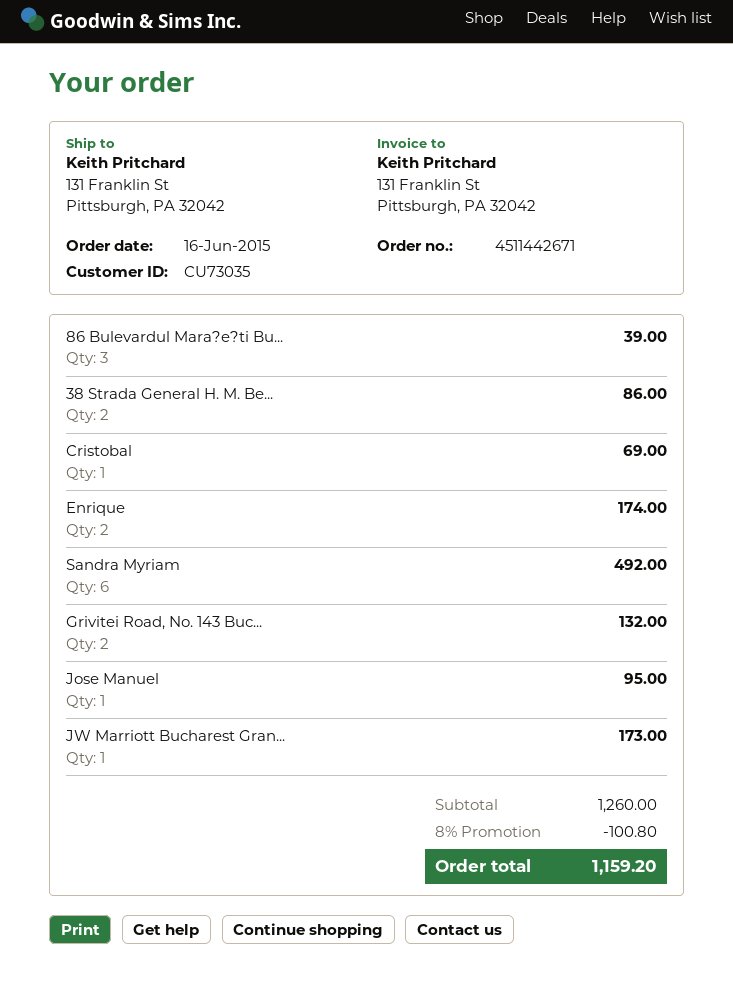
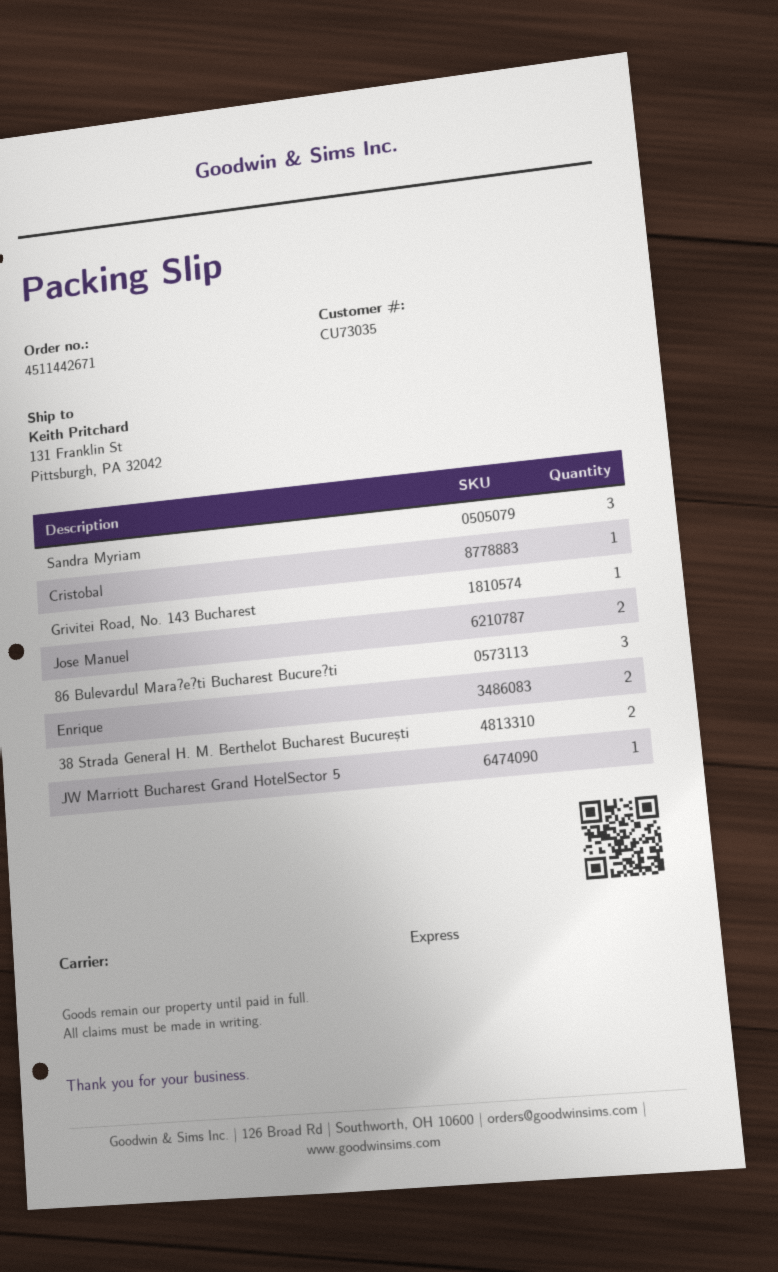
Sandra Myriam: 6 -> 3
Grivitei Road, No. 143 Buc...: 2 -> 1
Jose Manuel: 1 -> 2

